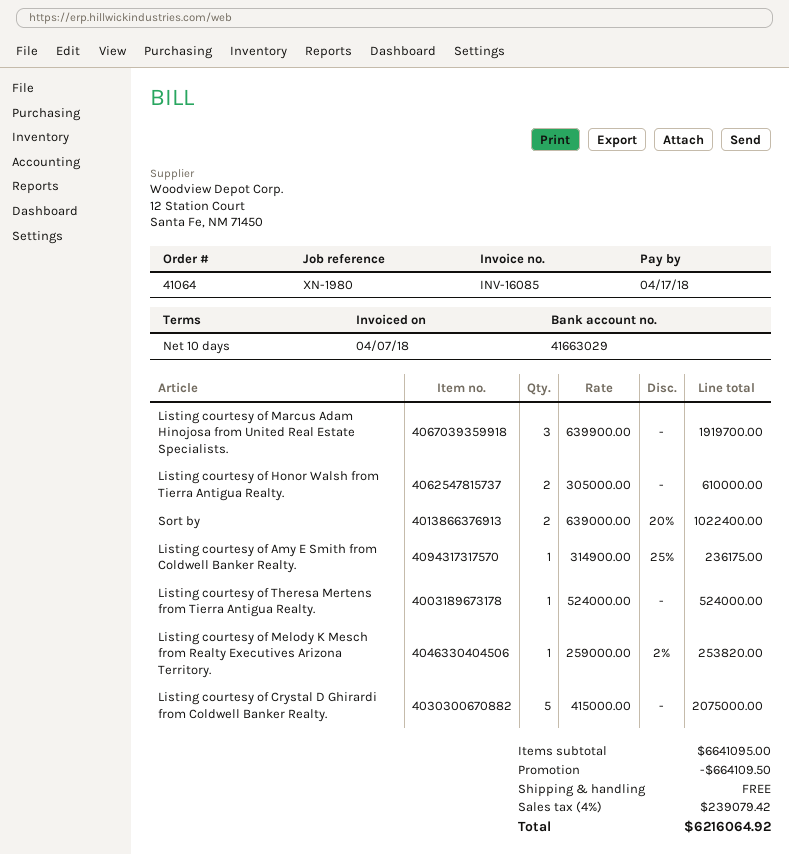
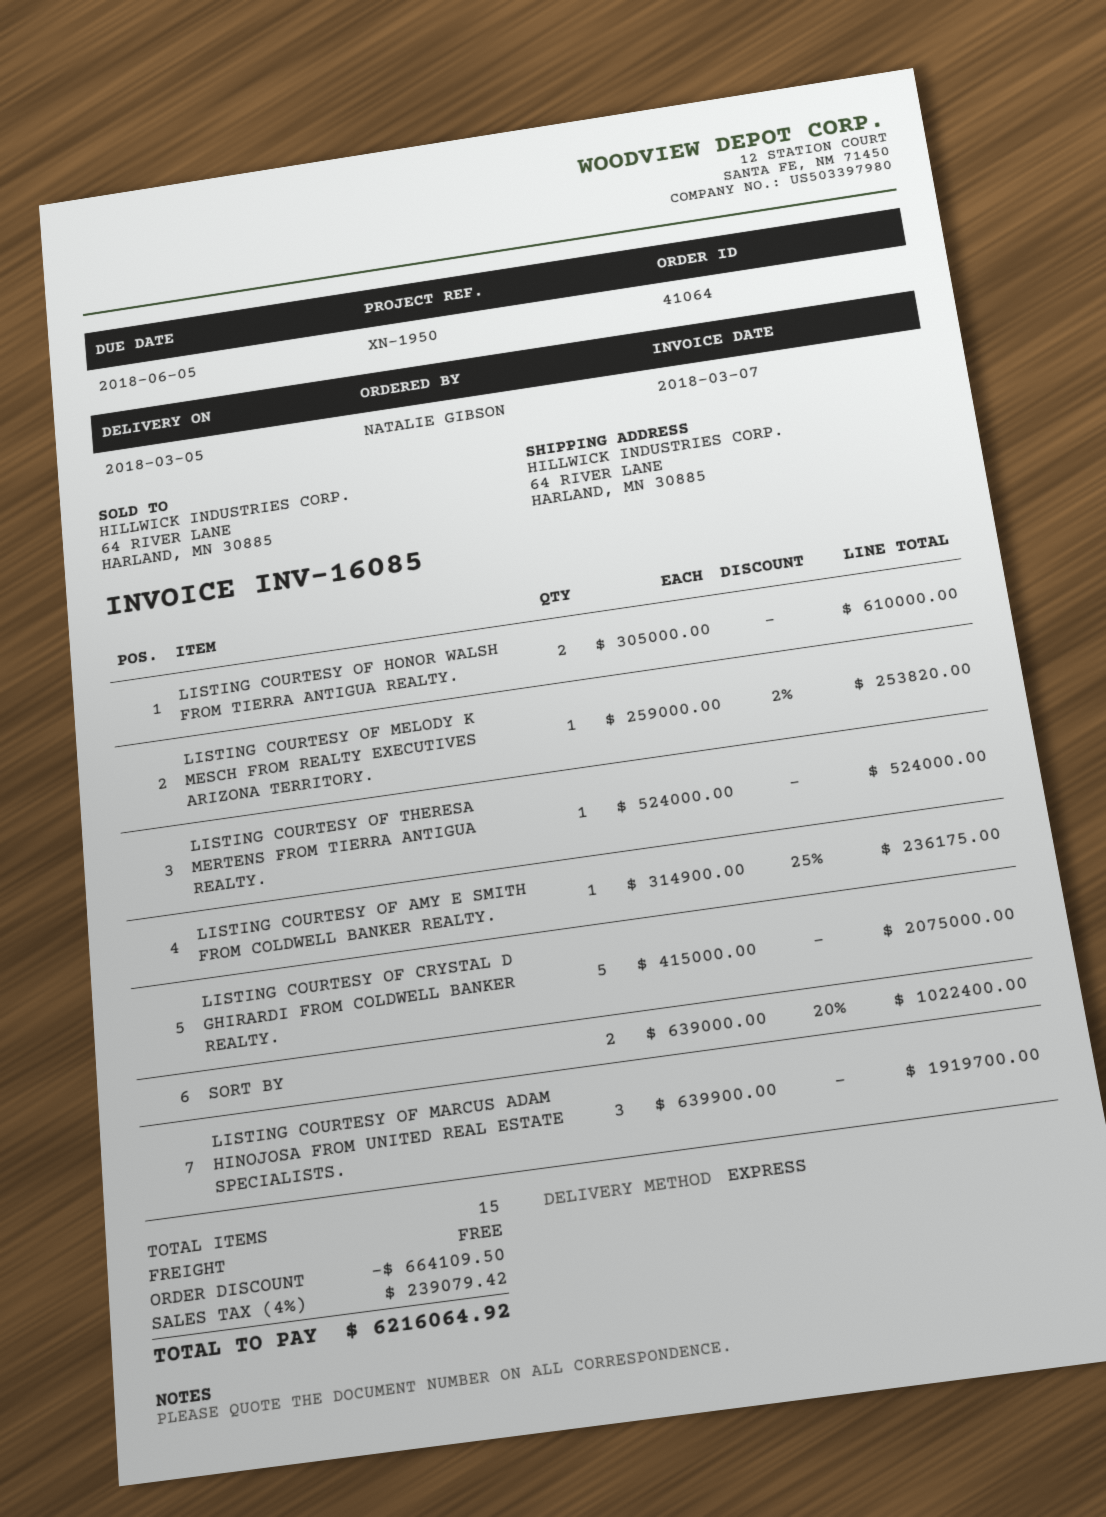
invoice date: 2018-04-07 -> 2018-03-07
due date: 2018-04-17 -> 2018-06-05
reference: XN-1980 -> XN-1950

